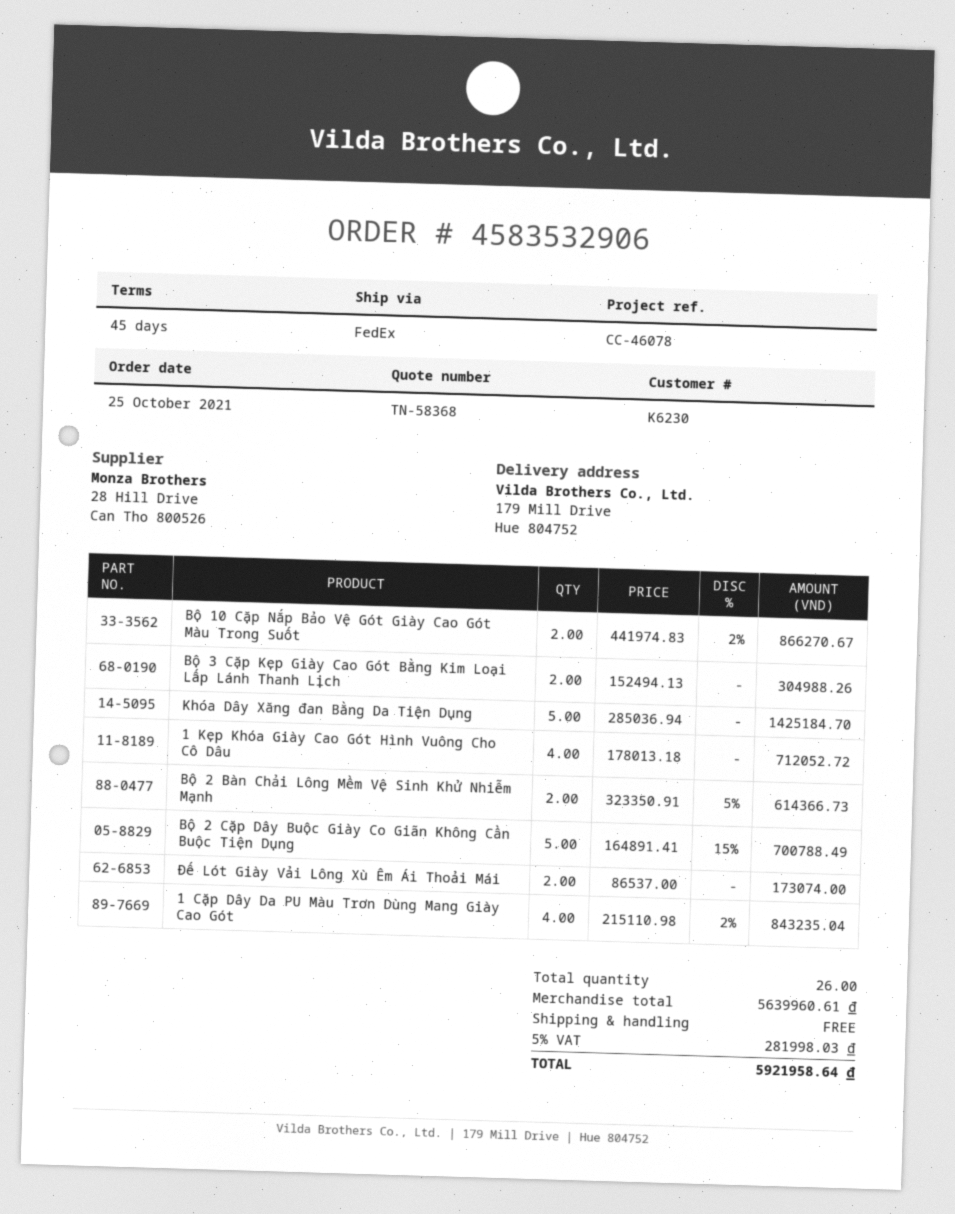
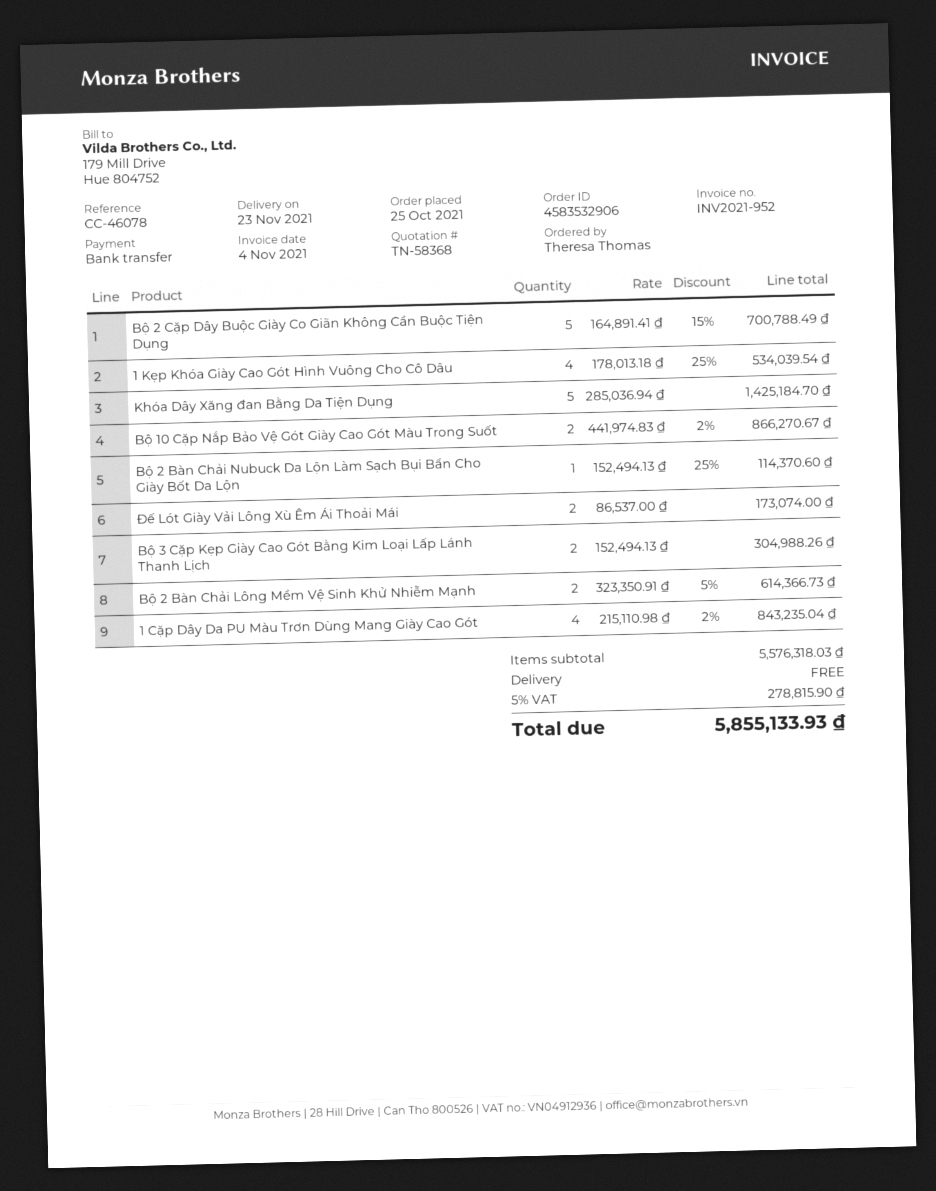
1 Kẹp Khóa Giày Cao Gót Hình Vuông Cho Cô Dâu: 4 x 178013.18 = 712052.72 -> 4 x 178013.18 - 25% = 534039.54
Bộ 2 Bàn Chải Nubuck Da Lộn Làm Sạch Bụi Bẩn Cho Giày Bốt Da Lộn: none -> 1 x 152494.13 - 25% = 114370.60
subtotal: 5639960.61 -> 5576318.03
tax: 5% = 281998.03 -> 5% = 278815.90
total: 5921958.64 -> 5855133.93

